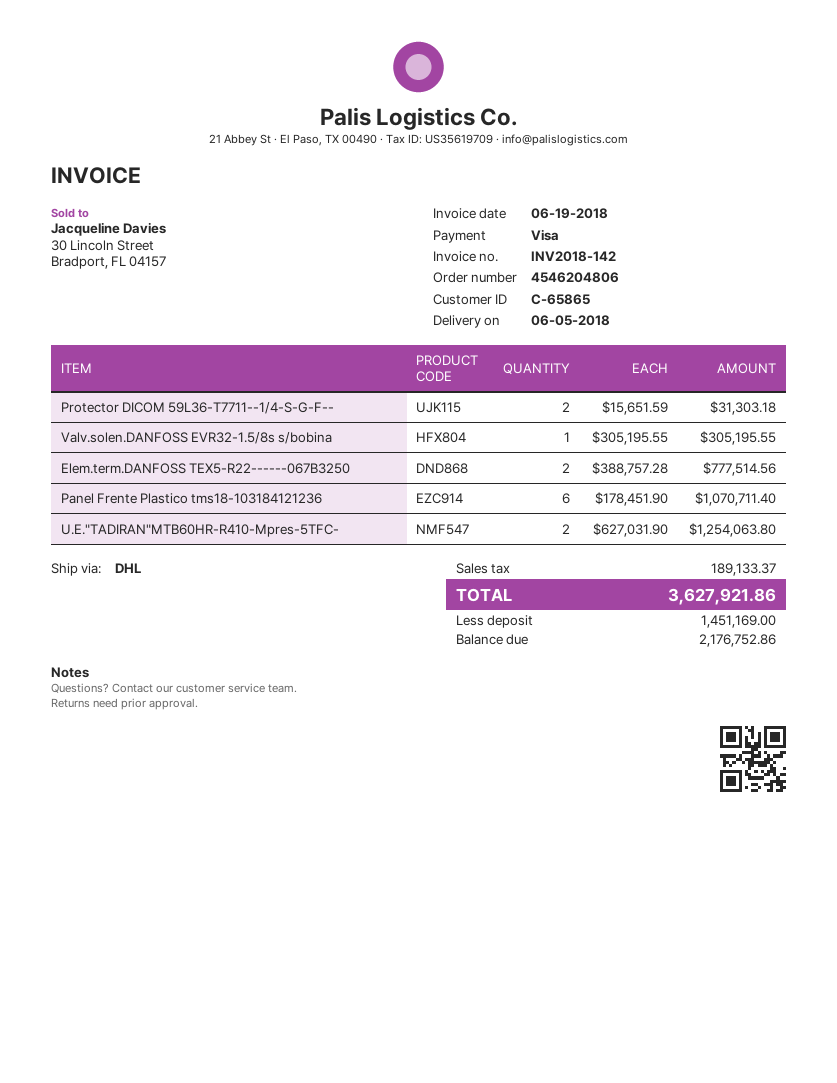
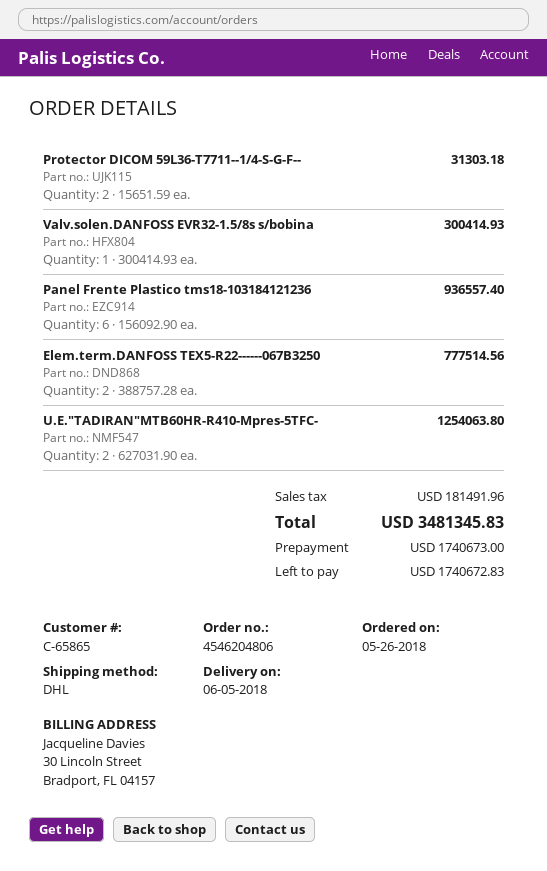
Valv.solen.DANFOSS EVR32-1.5/8s s/bobina: 1 x 305195.55 = 305195.55 -> 1 x 300414.93 = 300414.93
Panel Frente Plastico tms18-103184121236: 6 x 178451.90 = 1070711.40 -> 6 x 156092.90 = 936557.40
tax: 189133.37 -> 181491.96
total: 3627921.86 -> 3481345.83
deposit: 1451169.00 -> 1740673.00
balance: 2176752.86 -> 1740672.83

